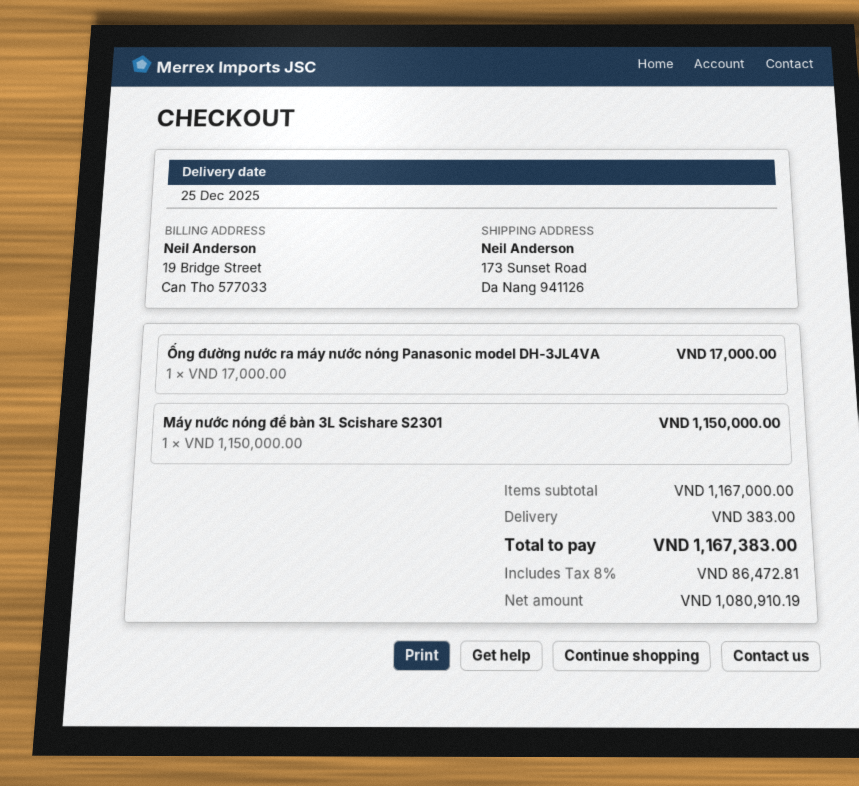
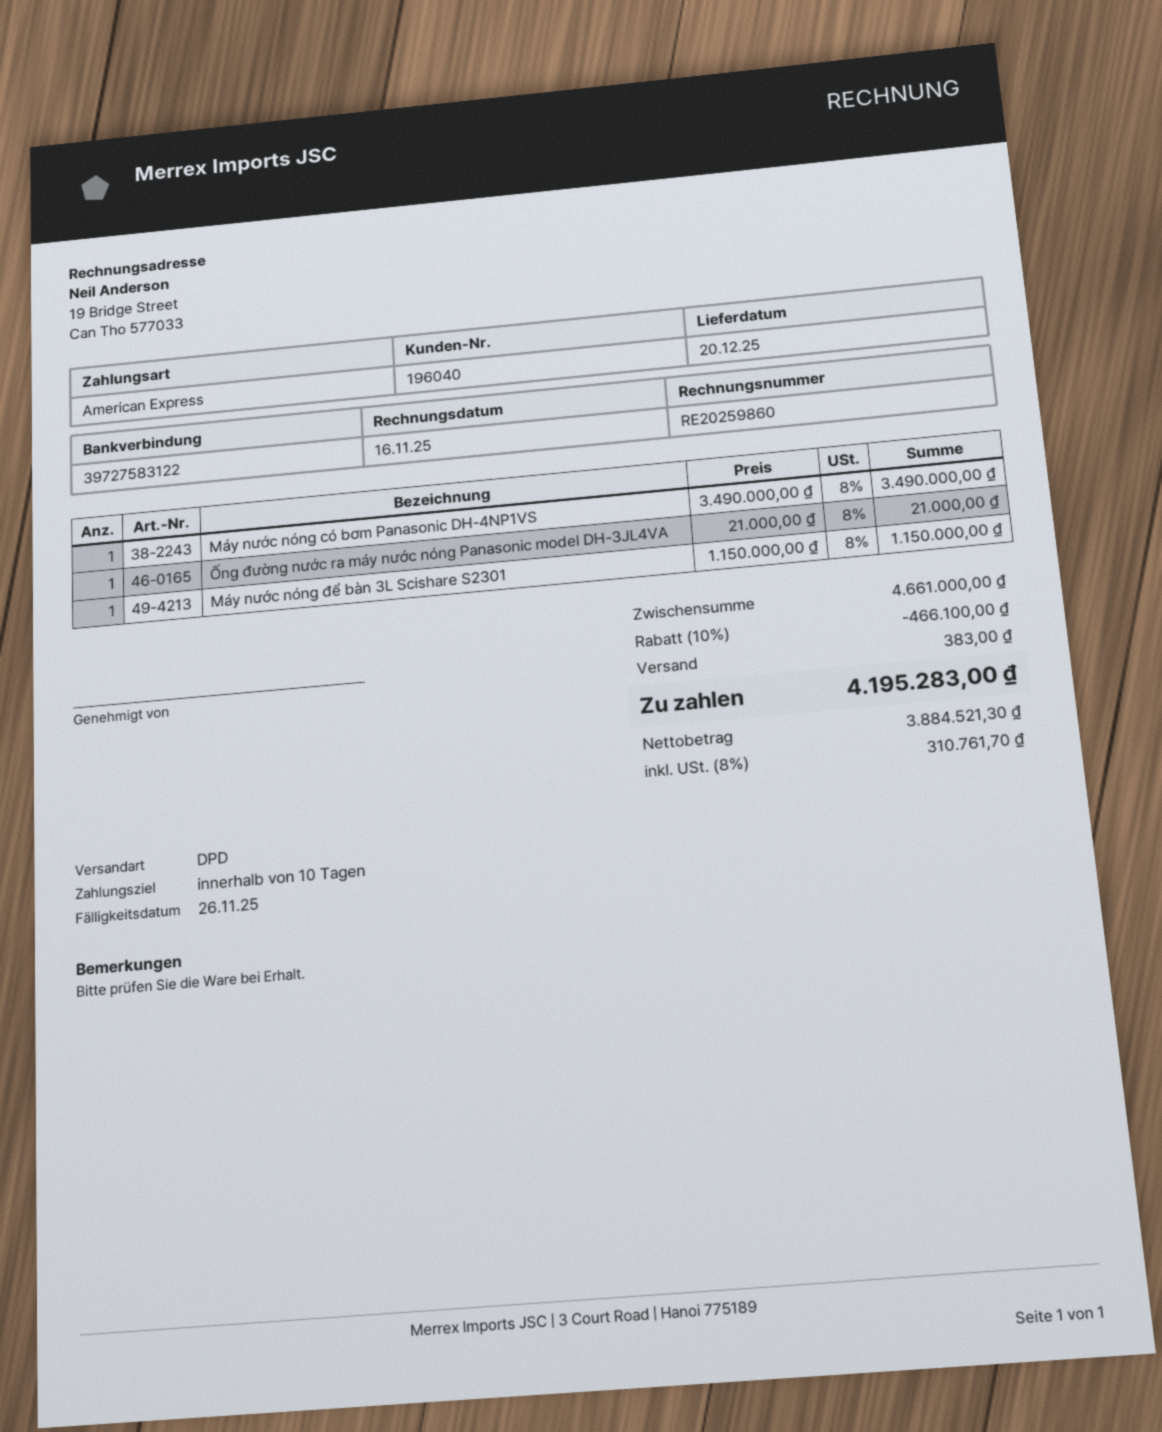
delivery date: 2025-12-25 -> 2025-12-20
Ống đường nước ra máy nước nóng Panasonic model DH-3JL4VA: 1 x 17000.00 = 17000.00 -> 1 x 21000.00 = 21000.00
Máy nước nóng có bơm Panasonic DH-4NP1VS: none -> 1 x 3490000.00 = 3490000.00
subtotal: 1167000.00 -> 4661000.00
discount: none -> 10% = 466100.00
net: 1080910.19 -> 3884521.30
tax: 8% = 86472.81 -> 8% = 310761.70
total: 1167383.00 -> 4195283.00

